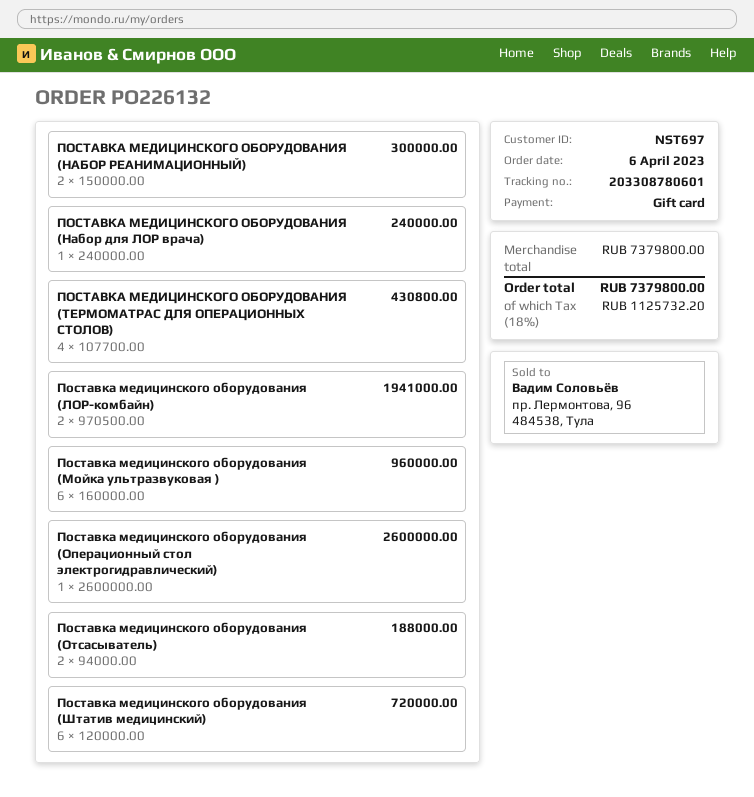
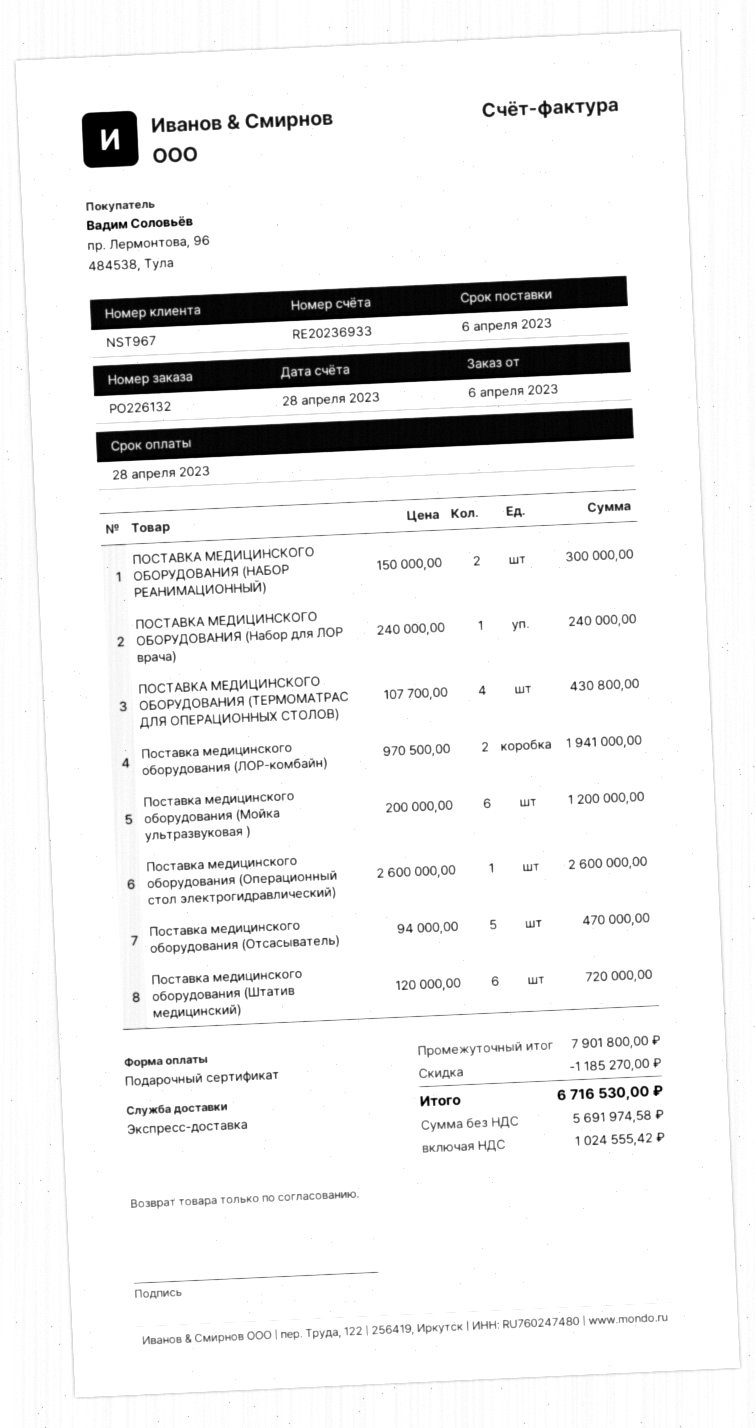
customer number: NST697 -> NST967
Поставка медицинского оборудования (Мойка ультразвуковая ): 6 x 160000.00 = 960000.00 -> 6 x 200000.00 = 1200000.00
Поставка медицинского оборудования (Отсасыватель): 2 x 94000.00 = 188000.00 -> 5 x 94000.00 = 470000.00
subtotal: 7379800.00 -> 7901800.00
discount: none -> 1185270.00
tax: 1125732.20 -> 1024555.42
total: 7379800.00 -> 6716530.00

